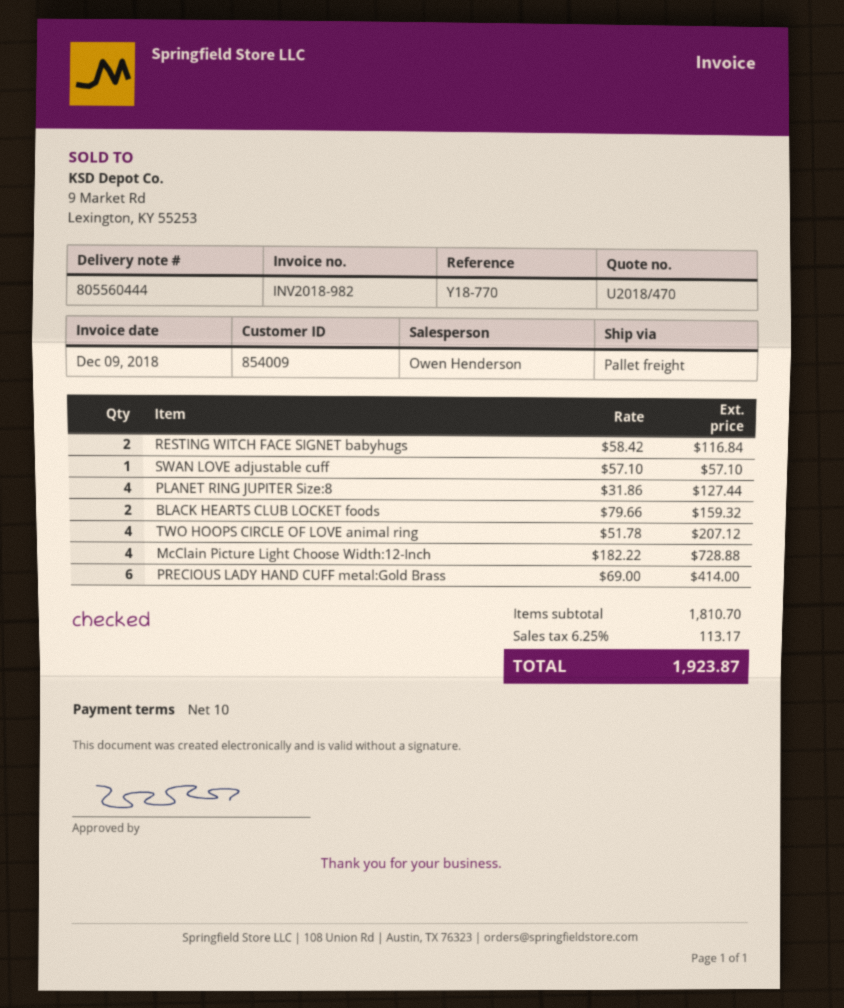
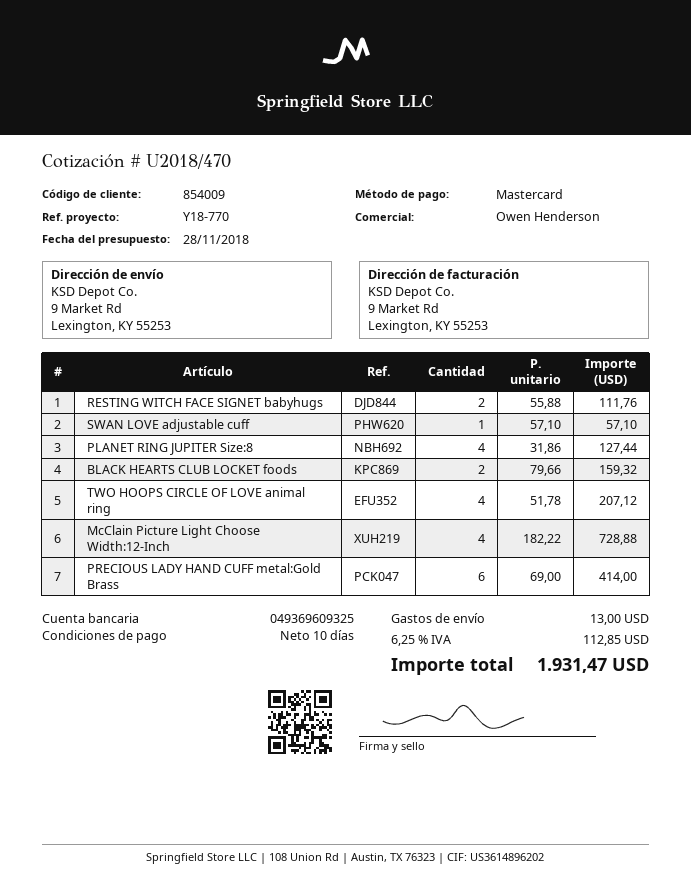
RESTING WITCH FACE SIGNET babyhugs: 2 x 58.42 = 116.84 -> 2 x 55.88 = 111.76
shipping: none -> 13.00
tax: 6.25% = 113.17 -> 6.25% = 112.85
total: 1923.87 -> 1931.47

